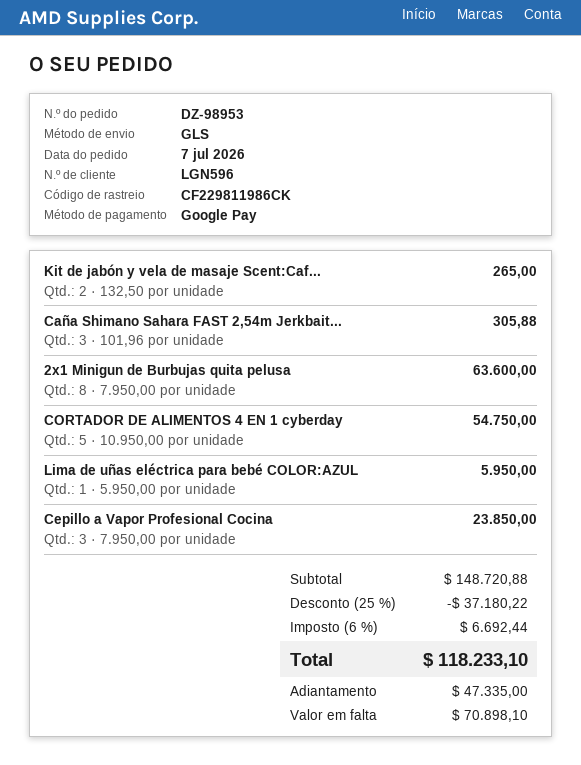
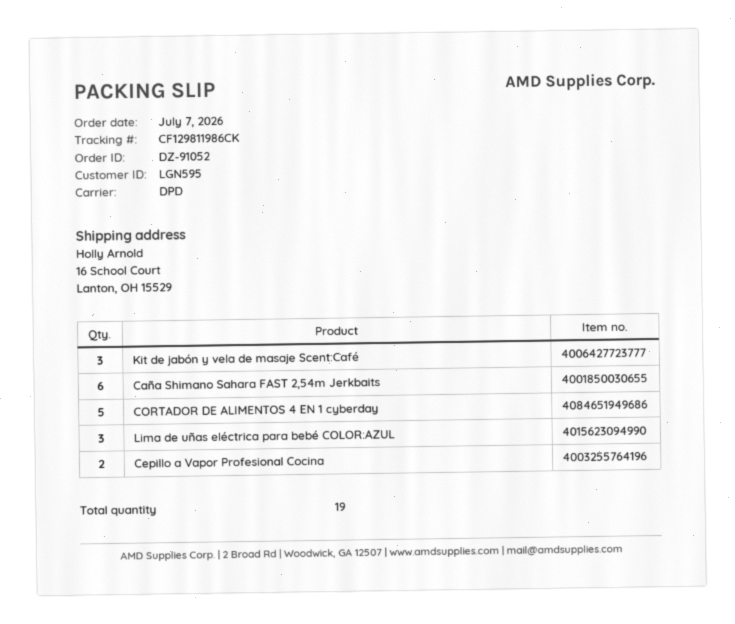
order number: DZ-98953 -> DZ-91052
customer number: LGN596 -> LGN595
shipping method: GLS -> DPD
tracking number: CF229811986CK -> CF129811986CK
Kit de jabón y vela de masaje Scent:Caf...: 2 -> 3
Caña Shimano Sahara FAST 2,54m Jerkbait...: 3 -> 6
2x1 Minigun de Burbujas quita pelusa: 8 -> none
Lima de uñas eléctrica para bebé COLOR:AZUL: 1 -> 3
Cepillo a Vapor Profesional Cocina: 3 -> 2

